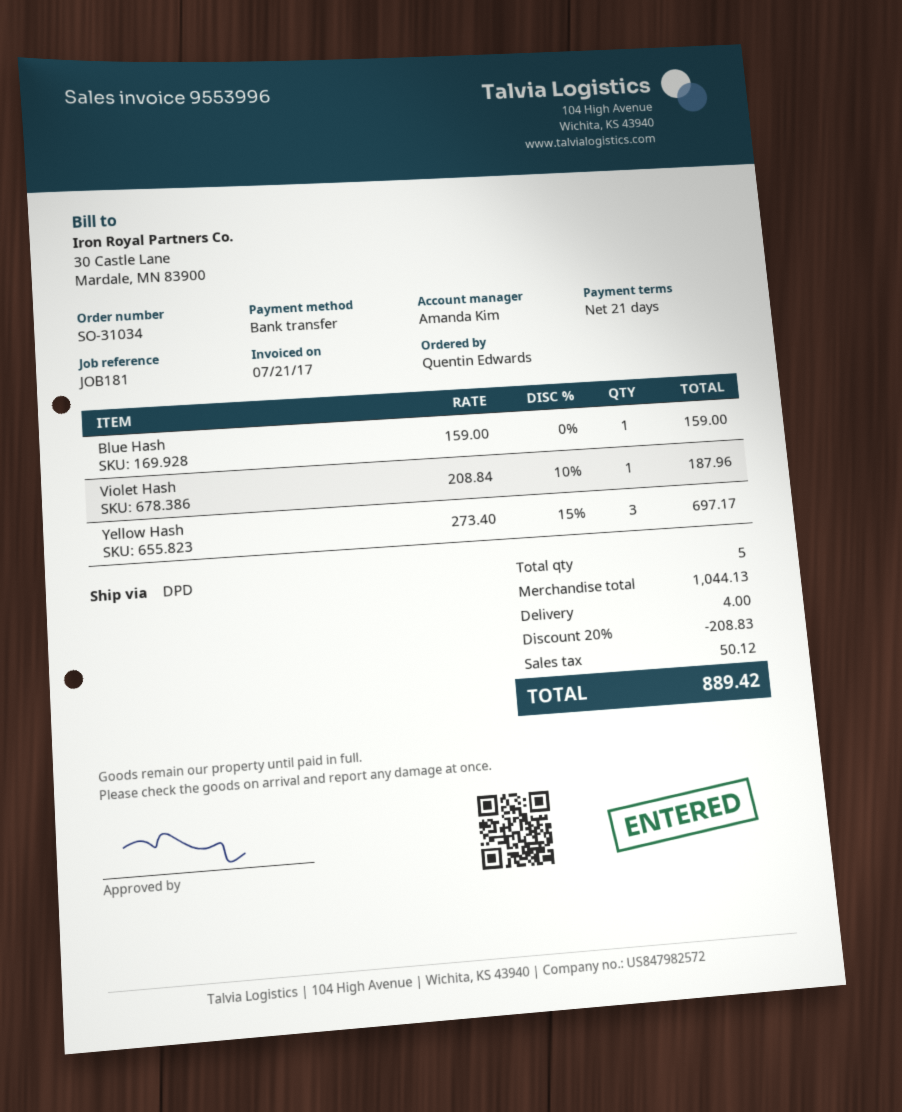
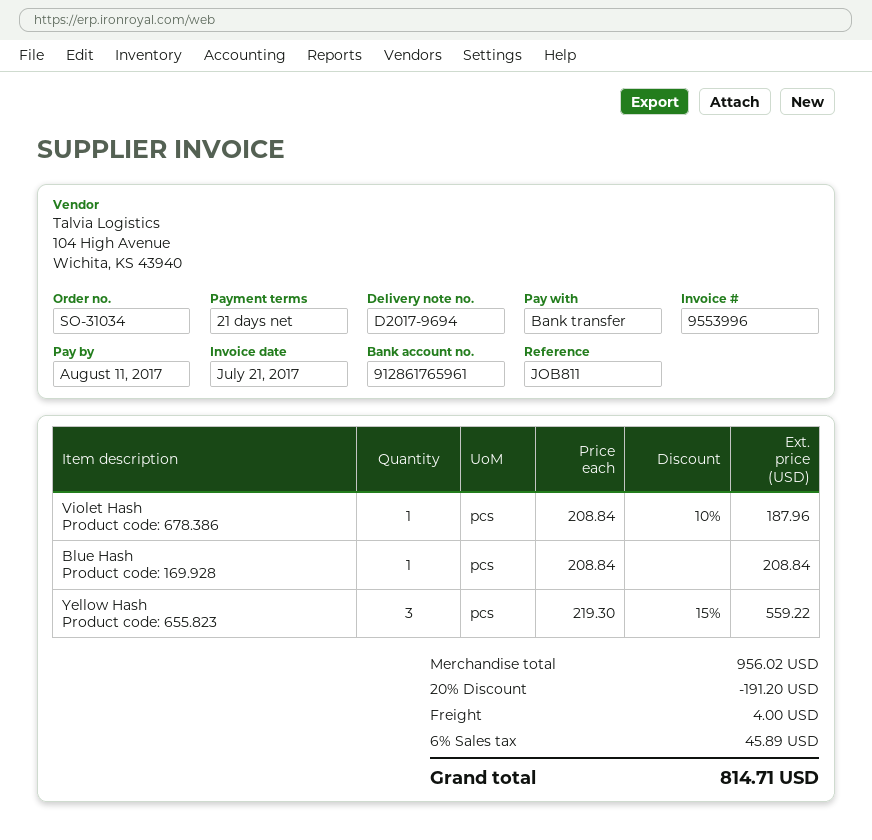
reference: JOB181 -> JOB811
Blue Hash: 1 x 159.00 = 159.00 -> 1 x 208.84 = 208.84
Yellow Hash: 3 x 273.40 - 15% = 697.17 -> 3 x 219.30 - 15% = 559.22
subtotal: 1044.13 -> 956.02
discount: 20% = 208.83 -> 20% = 191.20
tax: 50.12 -> 45.89
total: 889.42 -> 814.71

